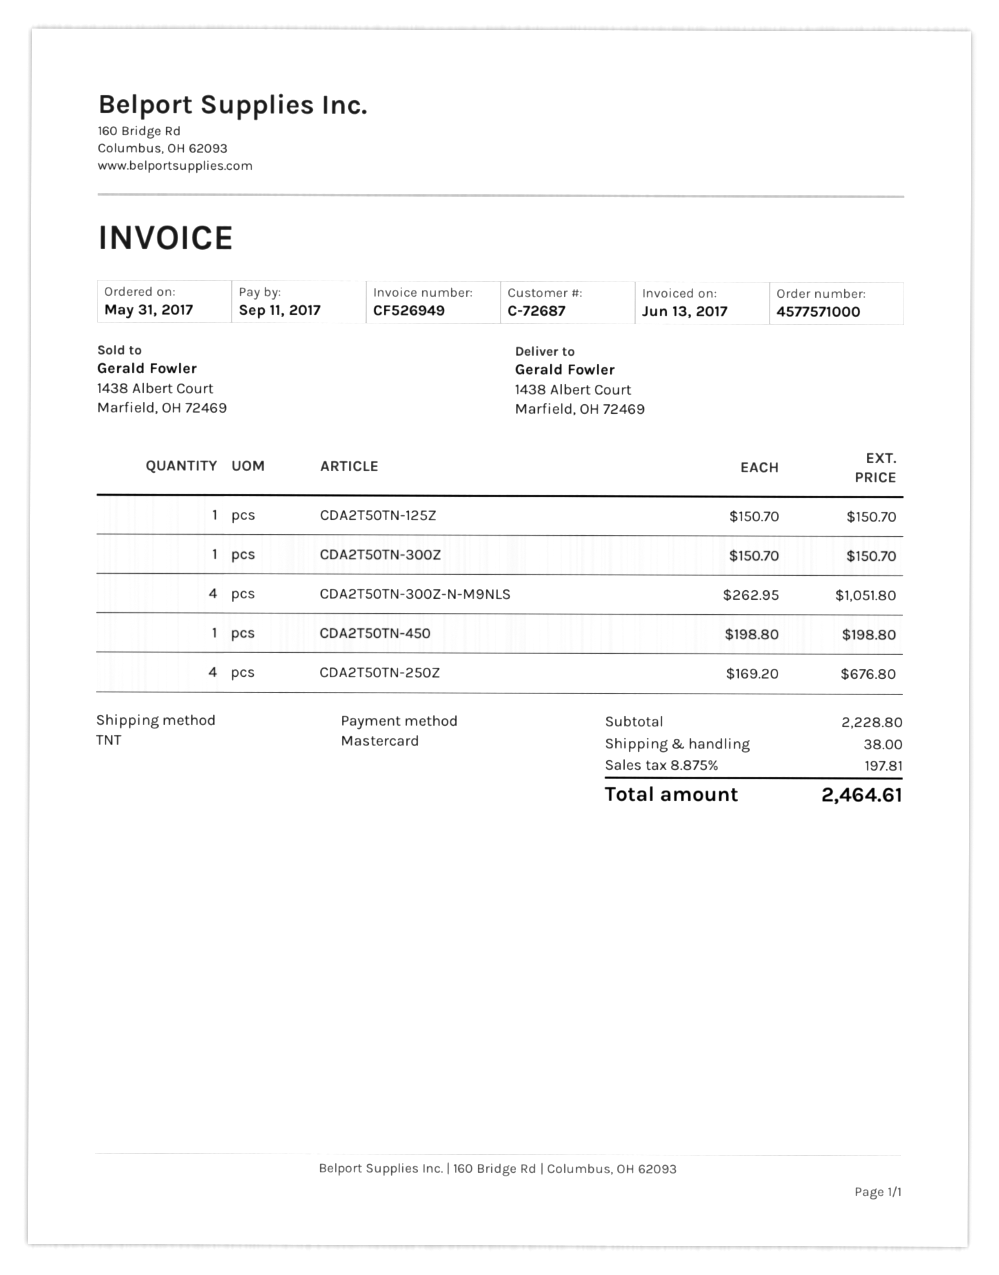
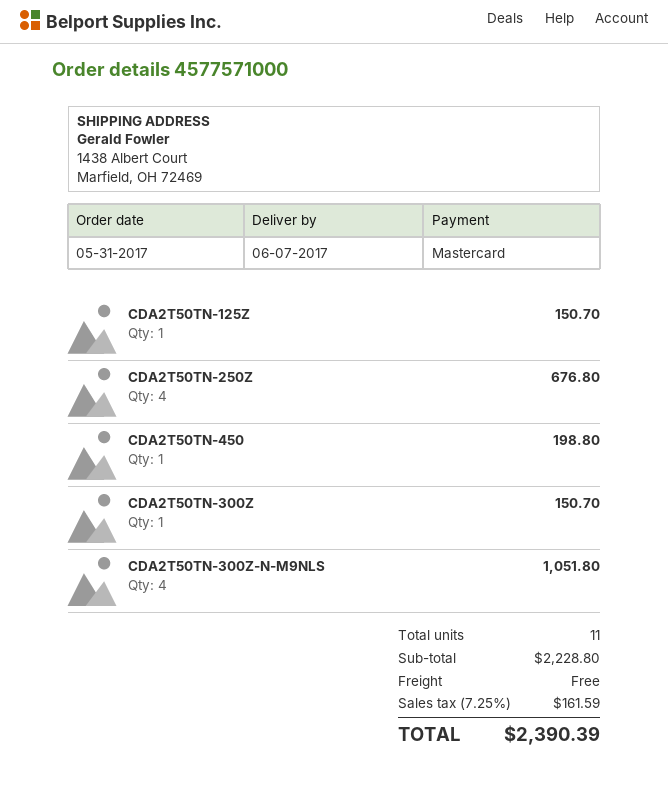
shipping: 38.00 -> 0.00
tax: 8.875% = 197.81 -> 7.25% = 161.59
total: 2464.61 -> 2390.39

